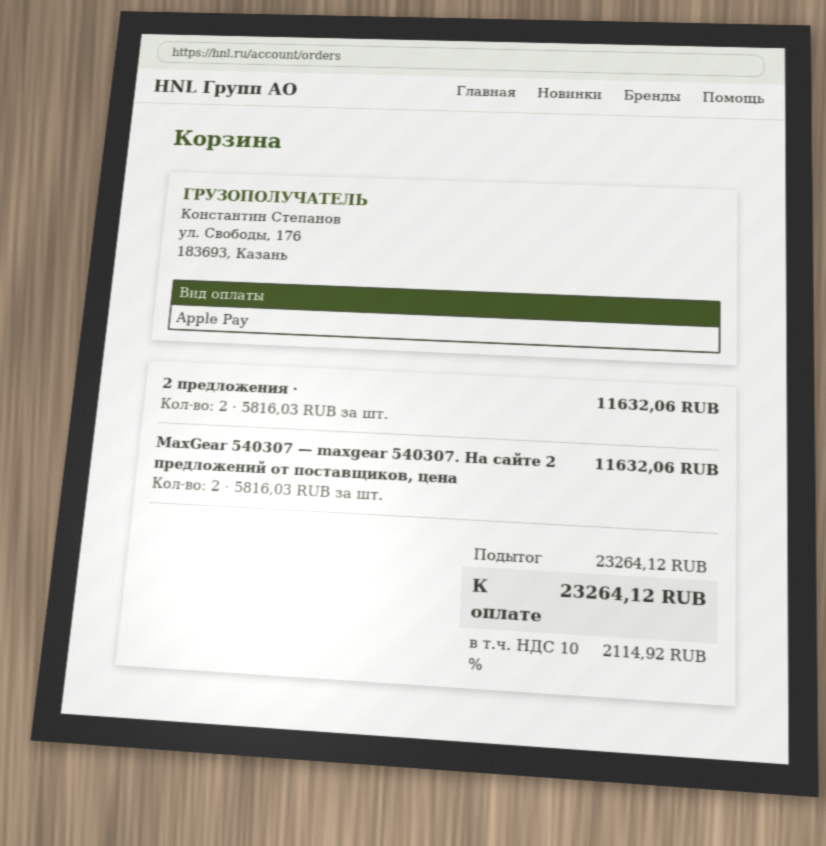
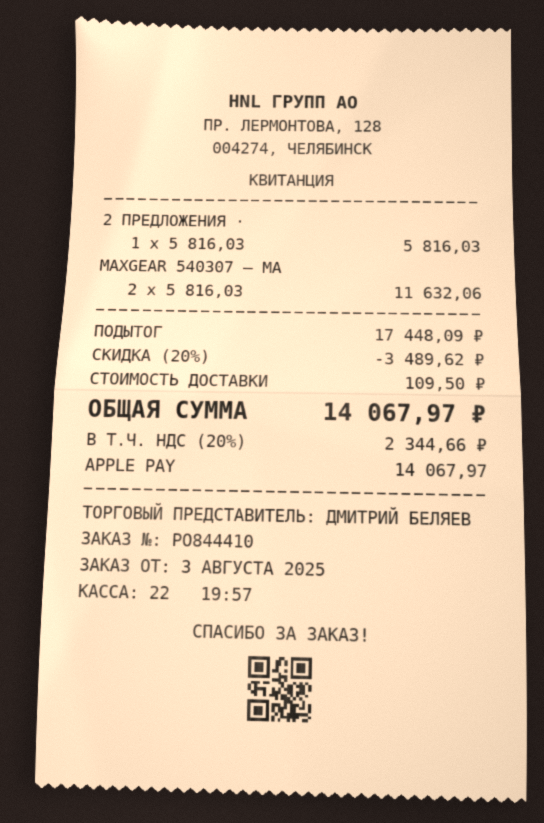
2 предложения ·: 2 x 5816.03 = 11632.06 -> 1 x 5816.03 = 5816.03
subtotal: 23264.12 -> 17448.09
discount: none -> 20% = 3489.62
shipping: none -> 109.50
tax: 10% = 2114.92 -> 20% = 2344.66
total: 23264.12 -> 14067.97

